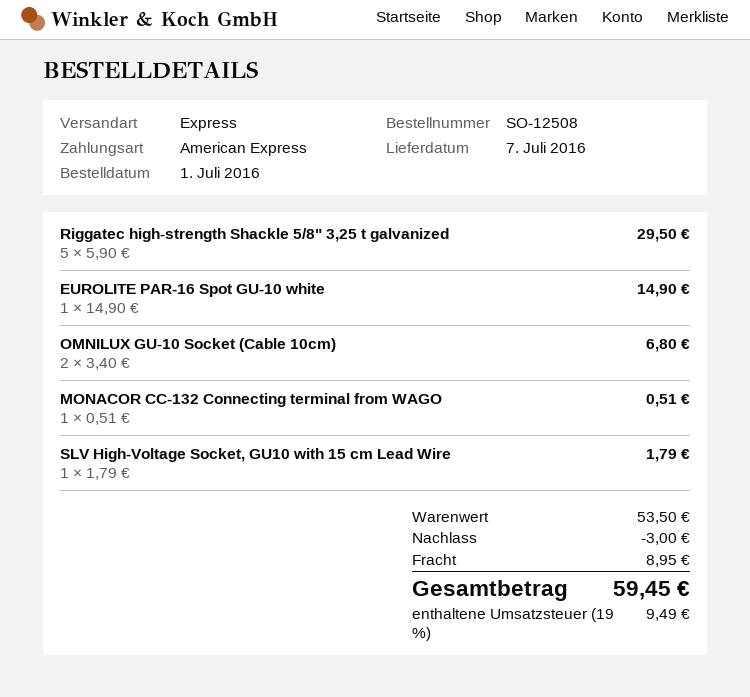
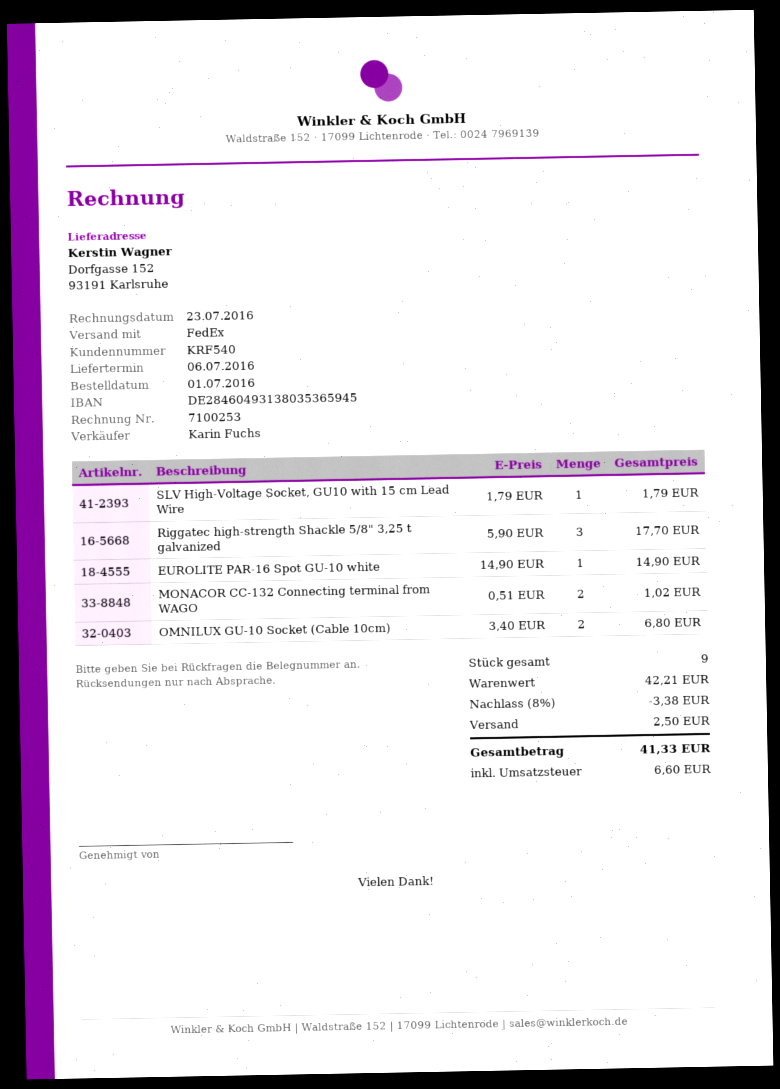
delivery date: 2016-07-07 -> 2016-07-06
shipping method: express -> FedEx
Riggatec high-strength Shackle 5/8" 3,25 t galvanized: 5 x 5.90 = 29.50 -> 3 x 5.90 = 17.70
MONACOR CC-132 Connecting terminal from WAGO: 1 x 0.51 = 0.51 -> 2 x 0.51 = 1.02
subtotal: 53.50 -> 42.21
discount: 3.00 -> 3.38
shipping: 8.95 -> 2.50
tax: 9.49 -> 6.60
total: 59.45 -> 41.33

